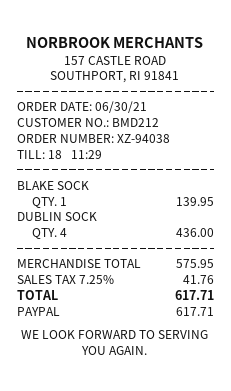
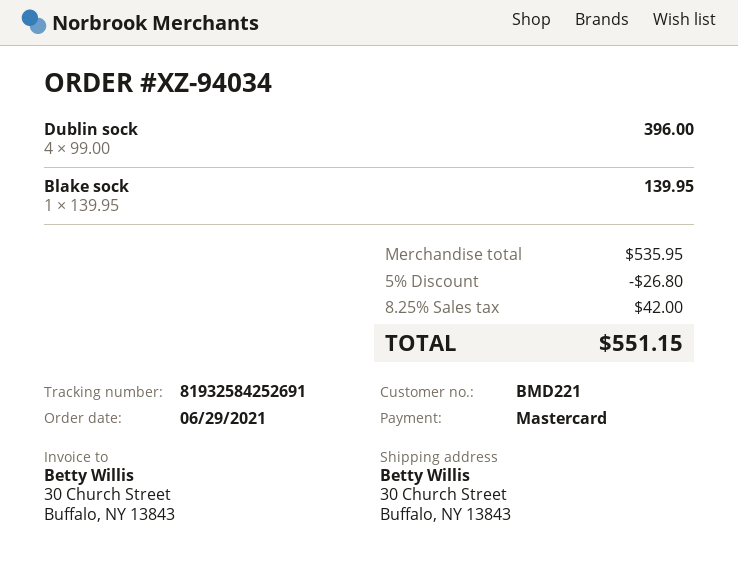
order number: XZ-94038 -> XZ-94034
order date: 2021-06-30 -> 2021-06-29
customer number: BMD212 -> BMD221
payment method: PayPal -> Mastercard
DUBLIN SOCK: 4 for 436.00 -> 4 for 396.00
subtotal: 575.95 -> 535.95
discount: none -> 5% = 26.80
tax: 7.25% = 41.76 -> 8.25% = 42.00
total: 617.71 -> 551.15

